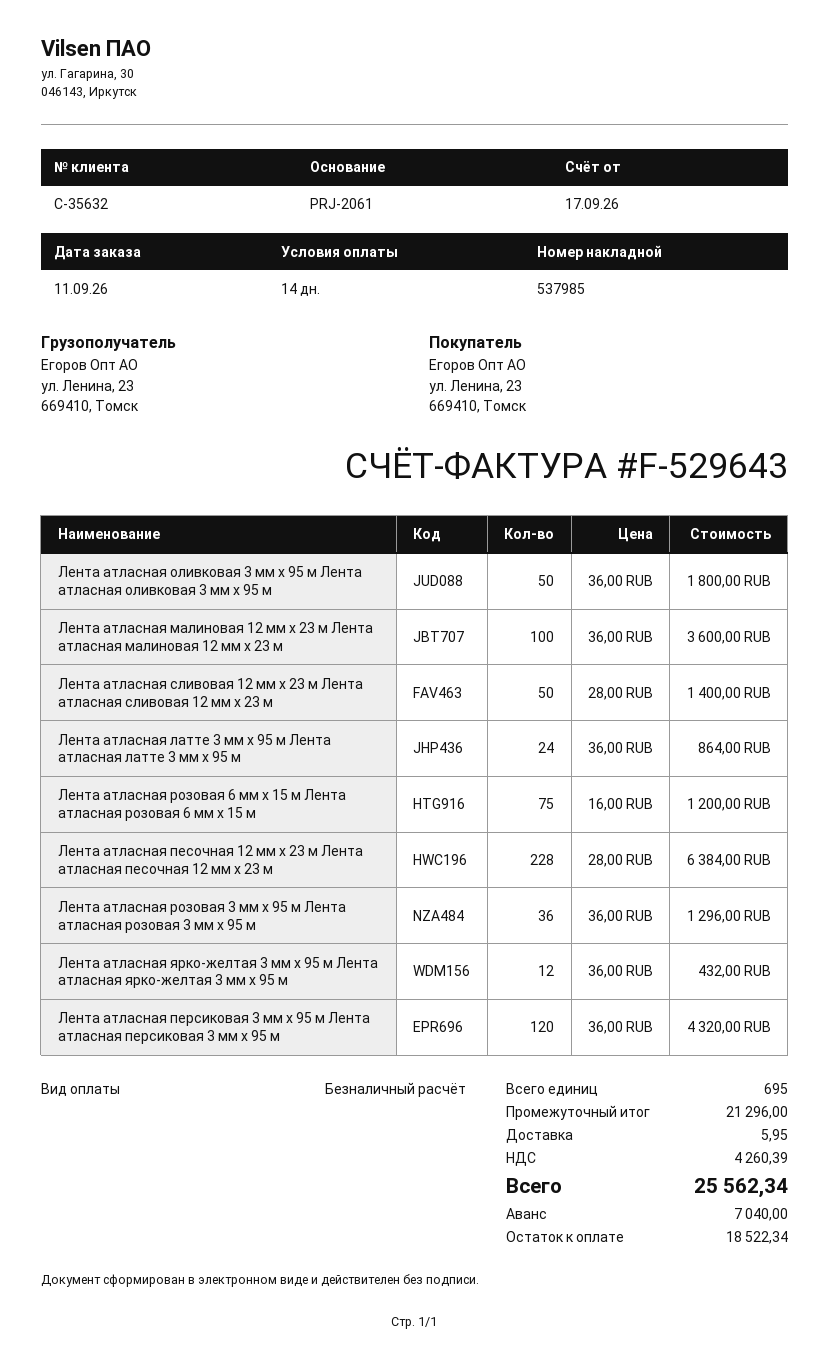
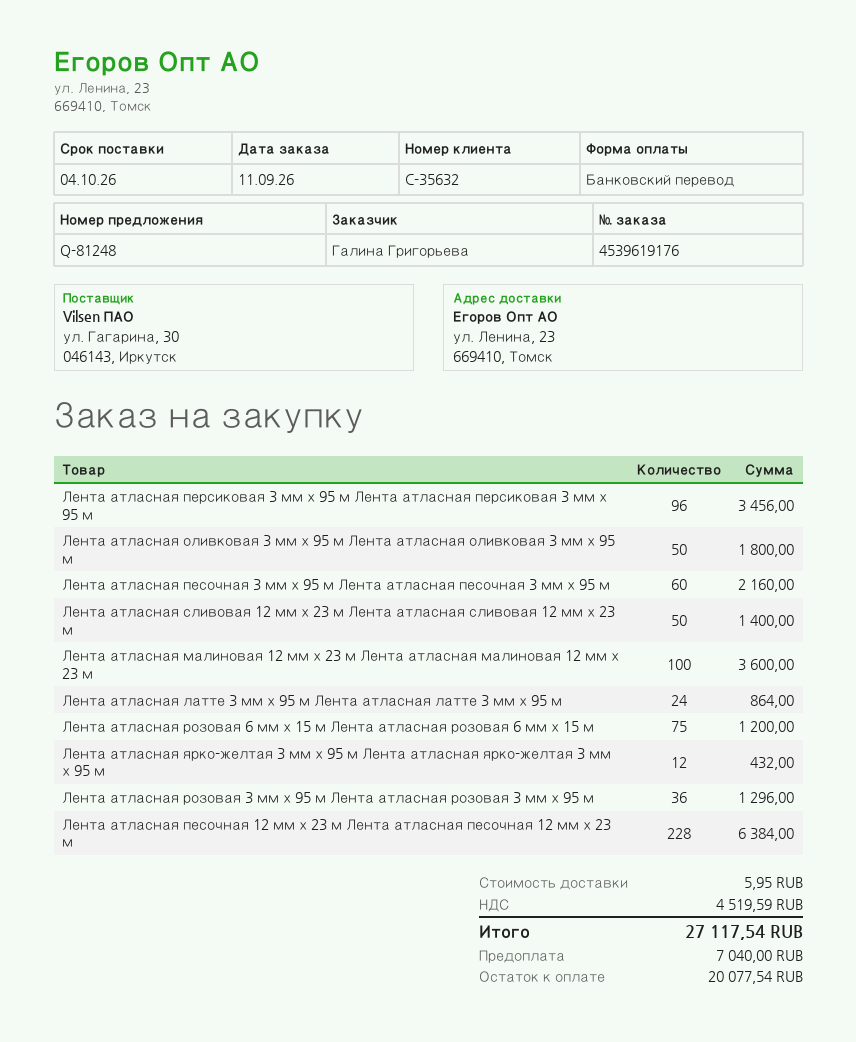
Лента атласная персиковая 3 мм х 95 м Лента атласная персиковая 3 мм х 95 м: 120 for 4320.00 -> 96 for 3456.00
Лента атласная песочная 3 мм х 95 м Лента атласная песочная 3 мм х 95 м: none -> 60 for 2160.00
tax: 4260.39 -> 4519.59
total: 25562.34 -> 27117.54
balance: 18522.34 -> 20077.54

